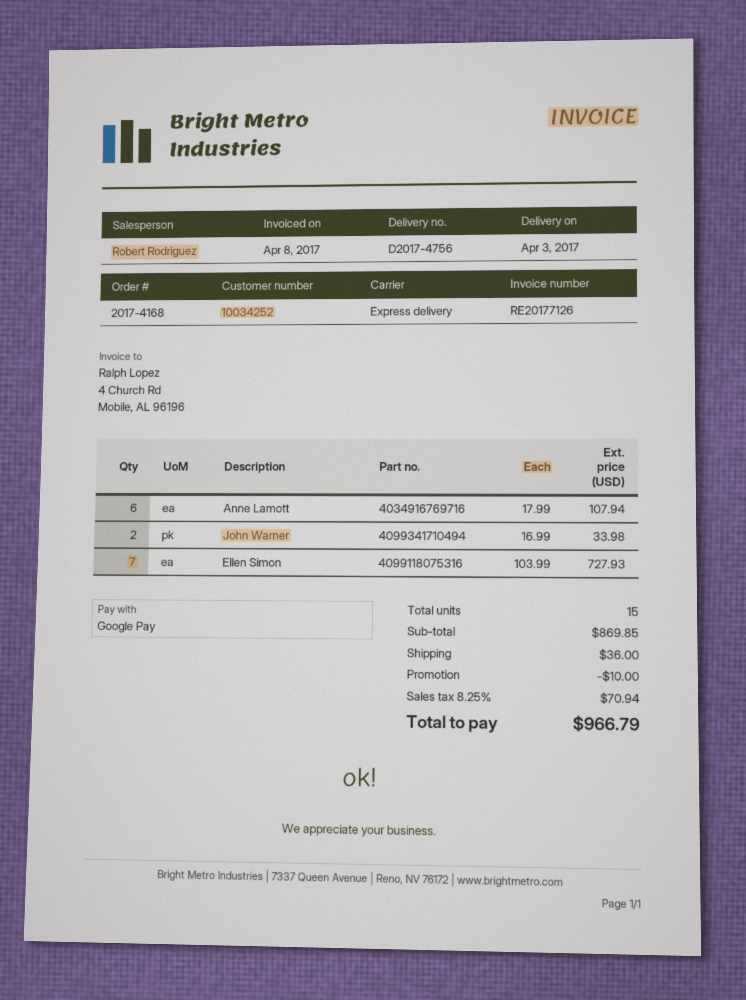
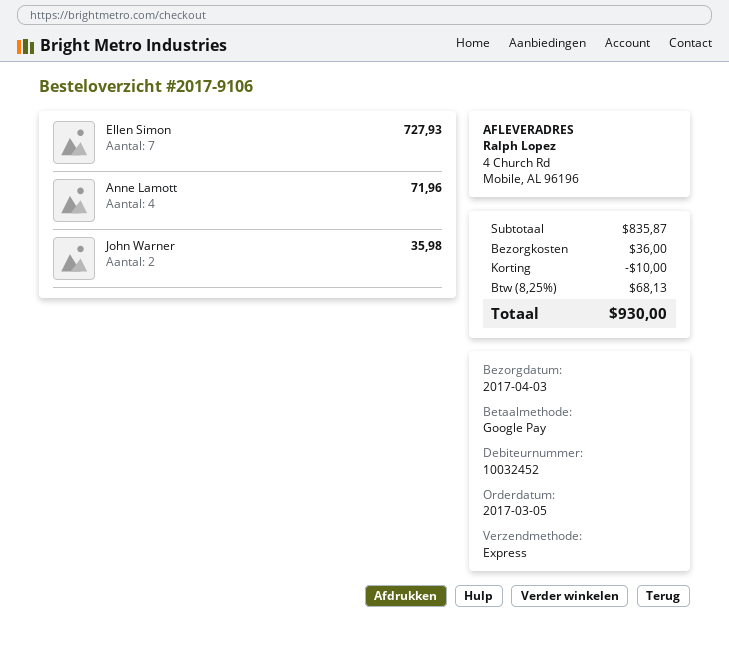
order number: 2017-4168 -> 2017-9106
customer number: 10034252 -> 10032452
Anne Lamott: 6 for 107.94 -> 4 for 71.96
John Warner: 2 for 33.98 -> 2 for 35.98
subtotal: 869.85 -> 835.87
tax: 8.25% = 70.94 -> 8.25% = 68.13
total: 966.79 -> 930.00

